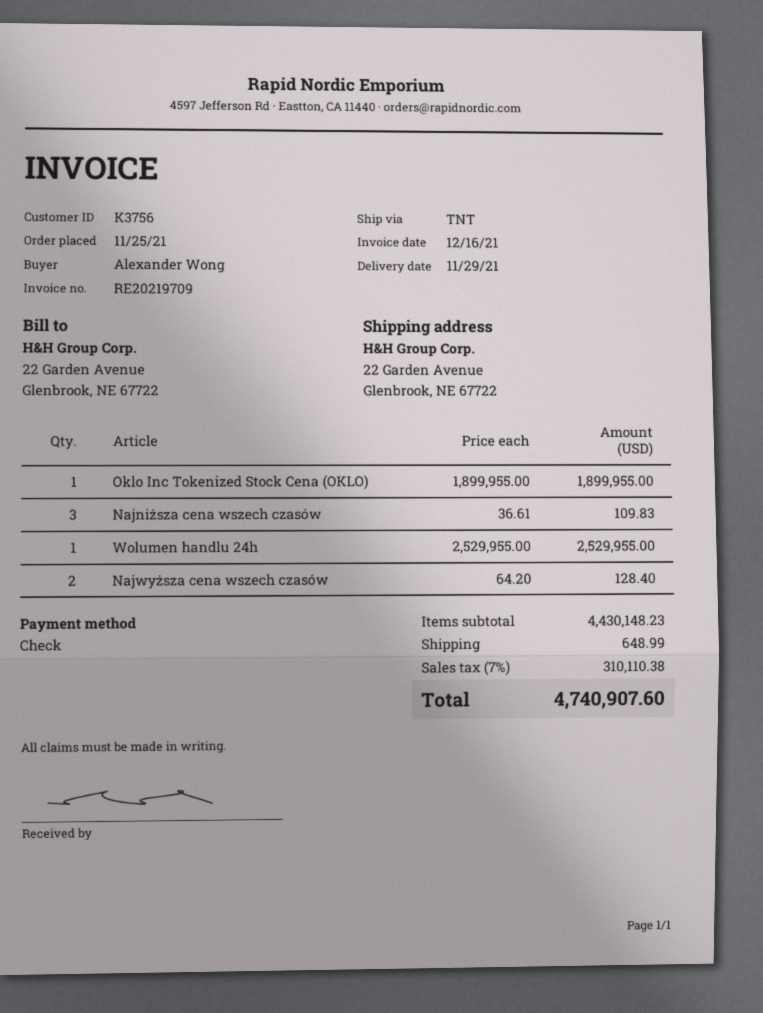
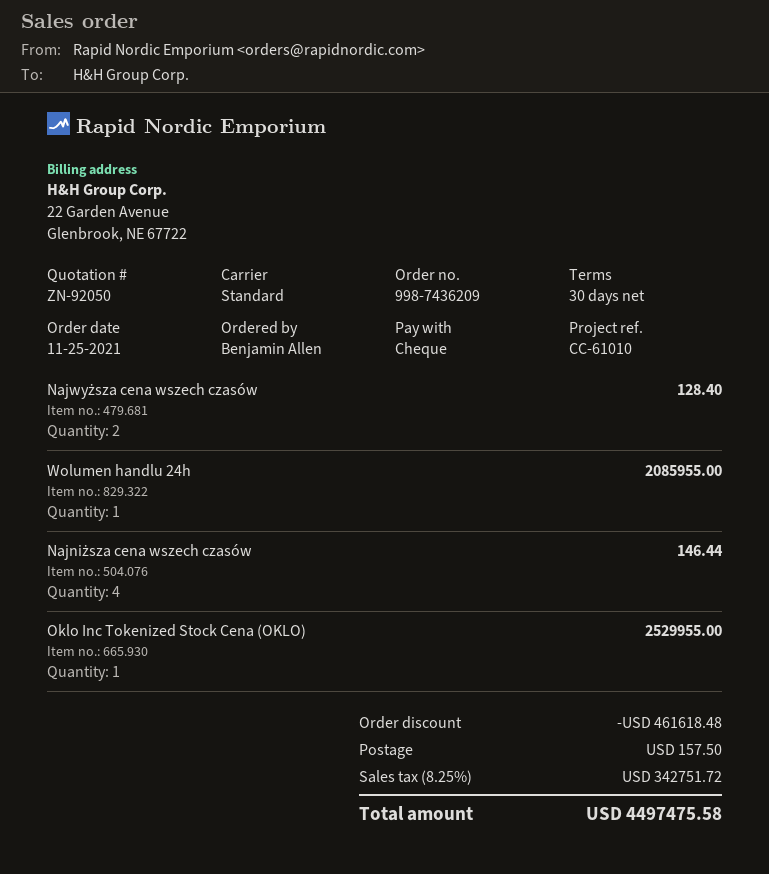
ordered by: Alexander Wong -> Benjamin Allen
shipping method: TNT -> standard
Oklo Inc Tokenized Stock Cena (OKLO): 1 for 1899955.00 -> 1 for 2529955.00
Najniższa cena wszech czasów: 3 for 109.83 -> 4 for 146.44
Wolumen handlu 24h: 1 for 2529955.00 -> 1 for 2085955.00
discount: none -> 461618.48
shipping: 648.99 -> 157.50
tax: 7% = 310110.38 -> 8.25% = 342751.72
total: 4740907.60 -> 4497475.58

